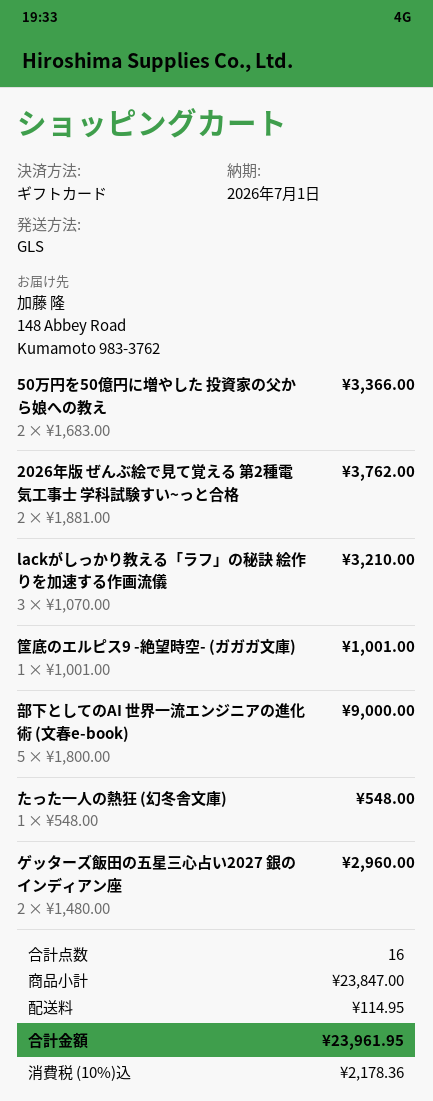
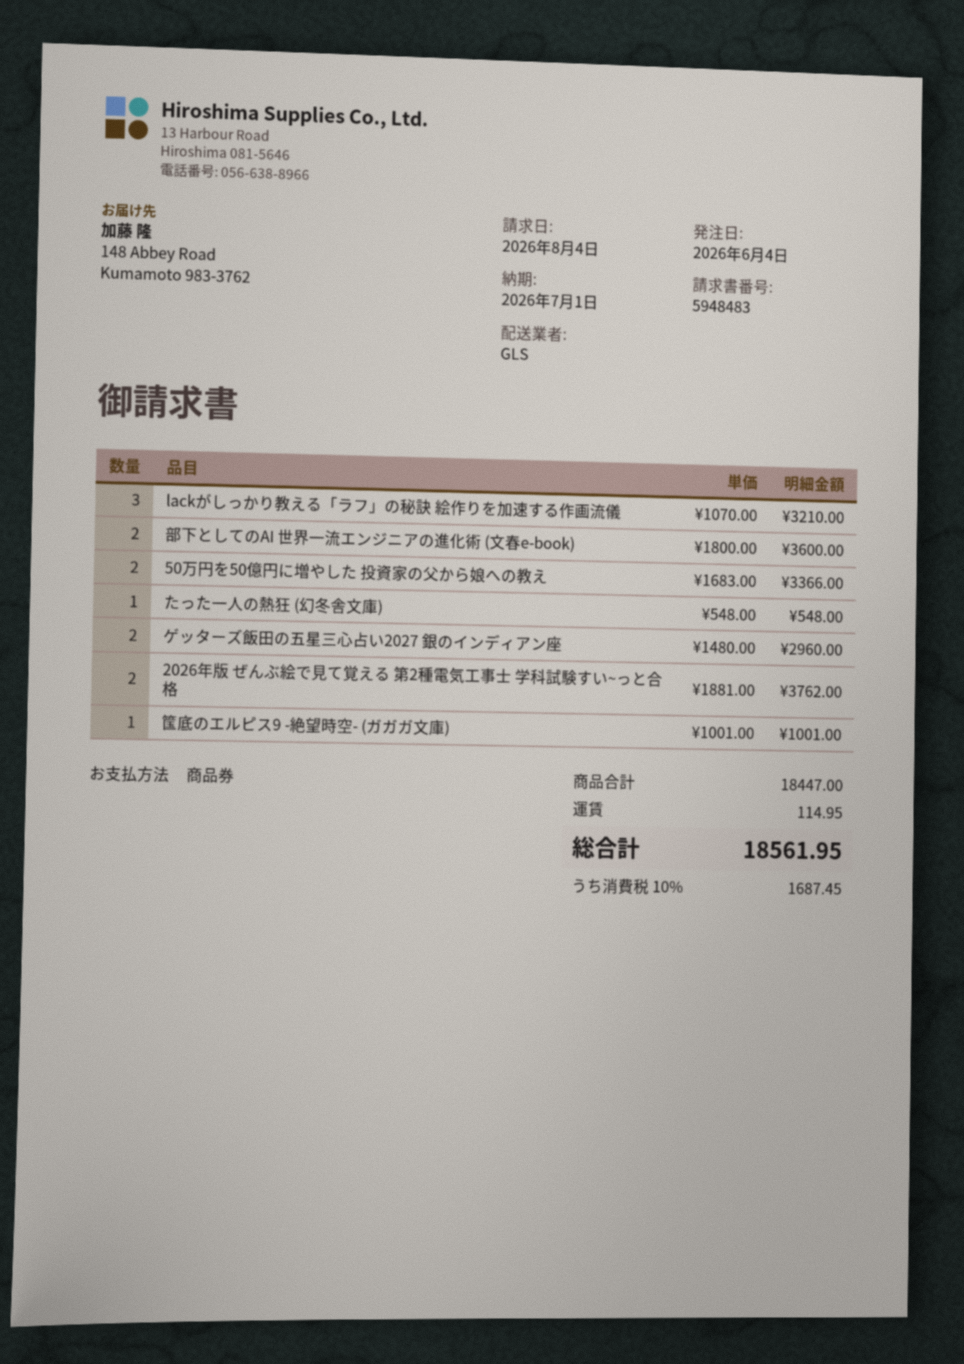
部下としてのAI 世界一流エンジニアの進化術 (文春e-book): 5 x 1800.00 = 9000.00 -> 2 x 1800.00 = 3600.00
subtotal: 23847.00 -> 18447.00
tax: 10% = 2178.36 -> 10% = 1687.45
total: 23961.95 -> 18561.95

